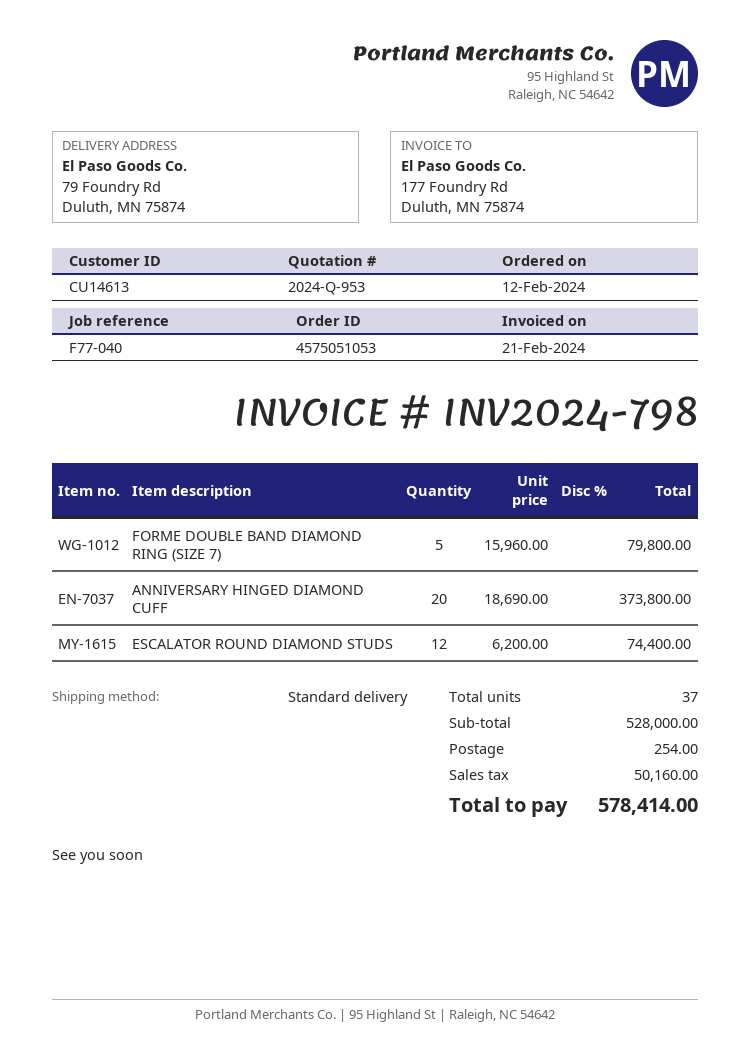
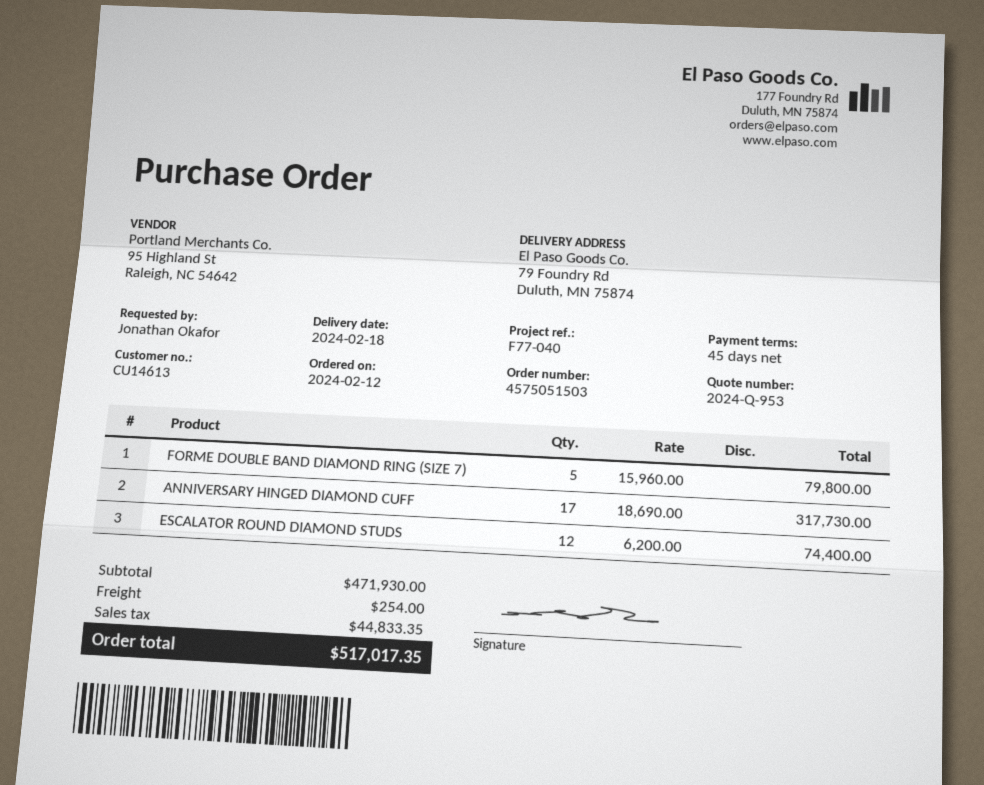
order number: 4575051053 -> 4575051503
ANNIVERSARY HINGED DIAMOND CUFF: 20 x 18690.00 = 373800.00 -> 17 x 18690.00 = 317730.00
subtotal: 528000.00 -> 471930.00
tax: 50160.00 -> 44833.35
total: 578414.00 -> 517017.35

